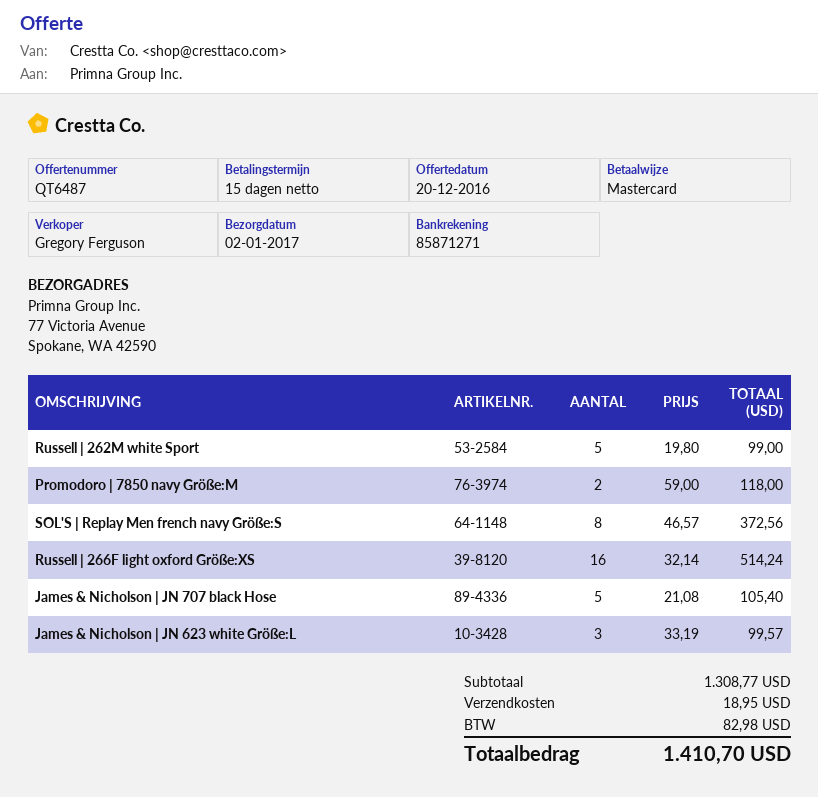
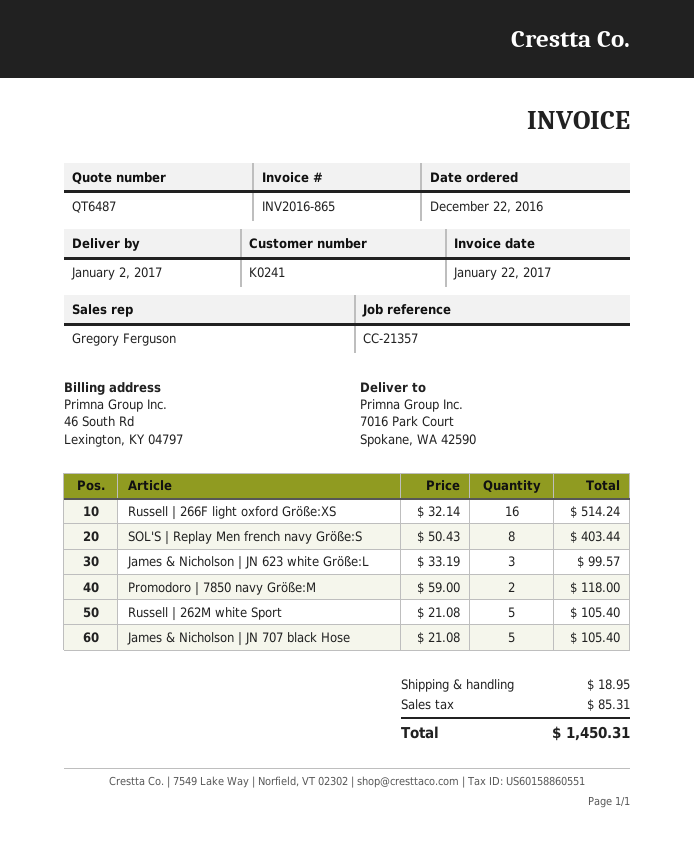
ship to: 77 Victoria Avenue, Spokane, WA 42590 -> 7016 Park Court, Spokane, WA 42590
Russell | 262M white Sport: 5 x 19.80 = 99.00 -> 5 x 21.08 = 105.40
SOL'S | Replay Men french navy Größe:S: 8 x 46.57 = 372.56 -> 8 x 50.43 = 403.44
tax: 82.98 -> 85.31
total: 1410.70 -> 1450.31

